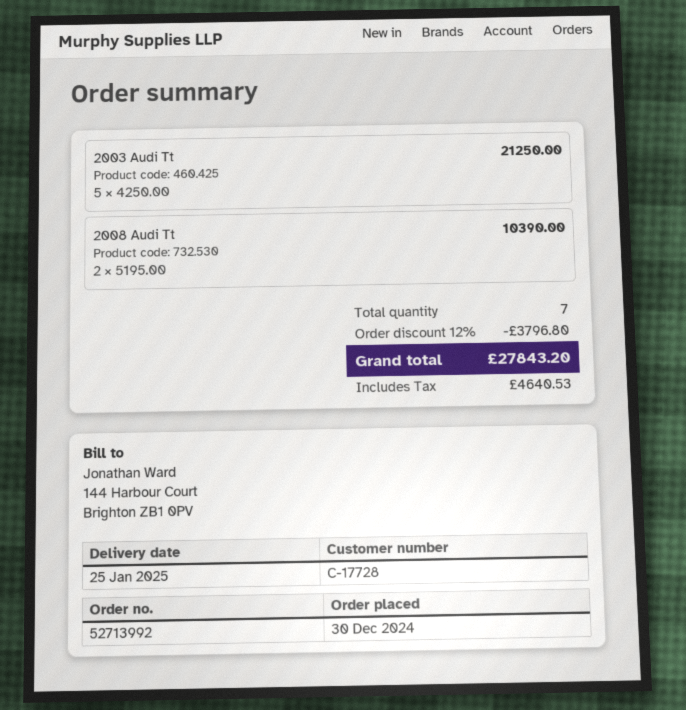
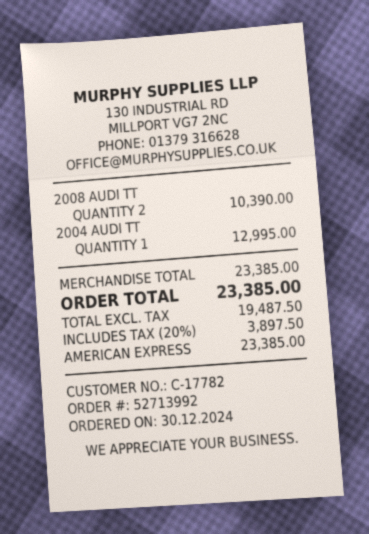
customer number: C-17728 -> C-17782
2003 Audi Tt: 5 for 21250.00 -> none
2004 AUDI TT: none -> 1 for 12995.00
discount: 12% = 3796.80 -> none
tax: 4640.53 -> 3897.50
total: 27843.20 -> 23385.00

